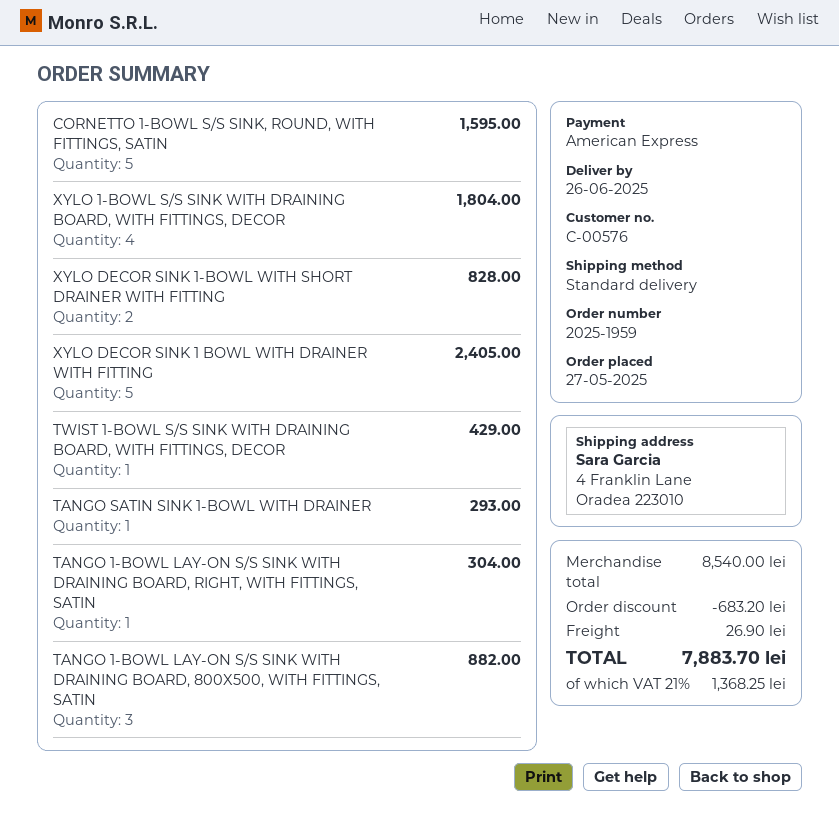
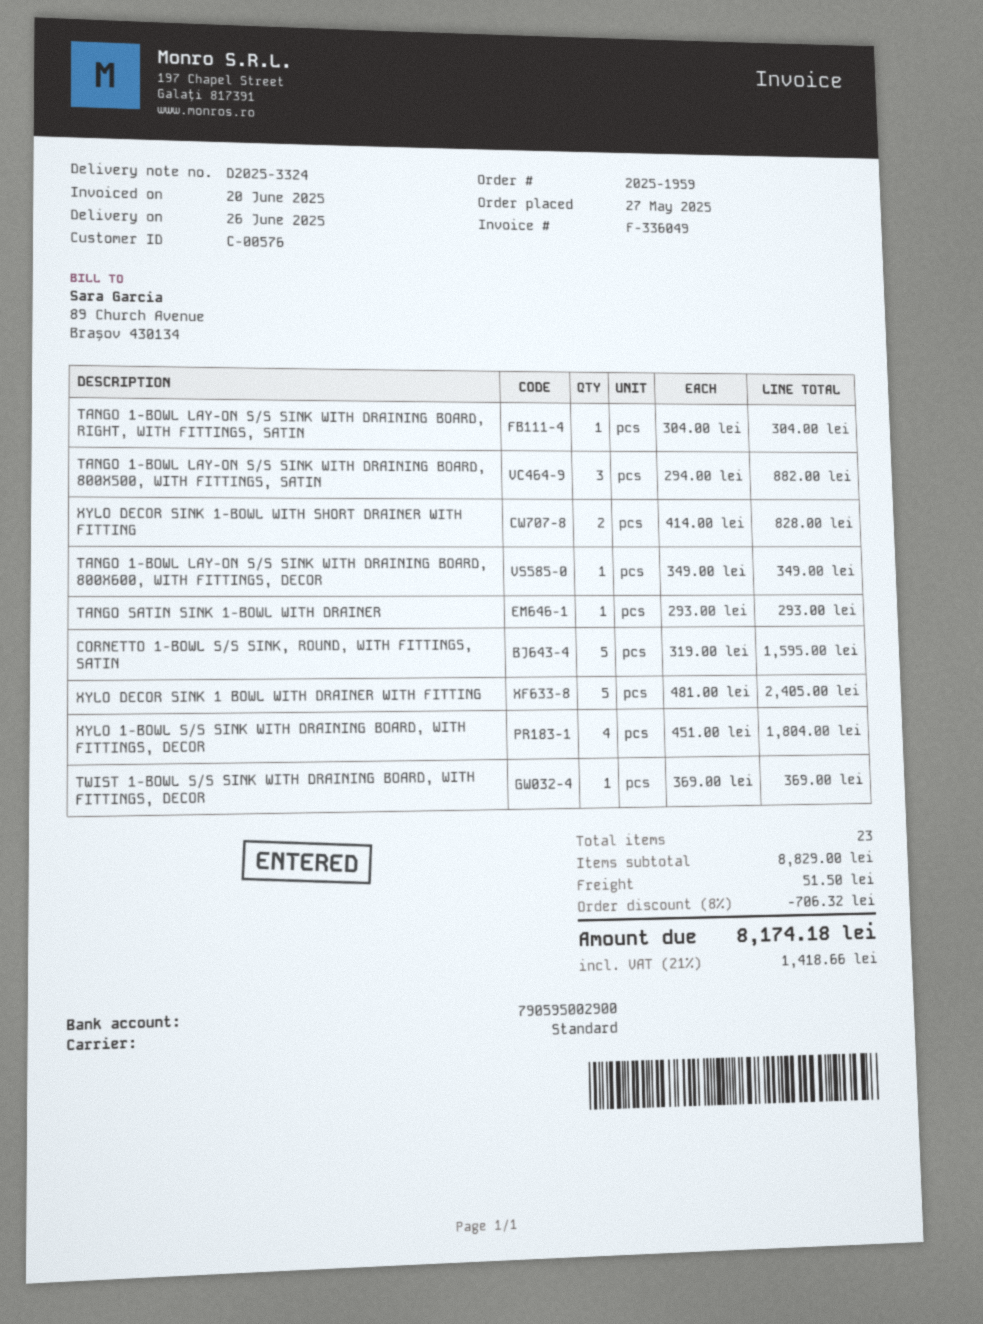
TWIST 1-BOWL S/S SINK WITH DRAINING BOARD, WITH FITTINGS, DECOR: 1 for 429.00 -> 1 for 369.00
TANGO 1-BOWL LAY-ON S/S SINK WITH DRAINING BOARD, 800X600, WITH FITTINGS, DECOR: none -> 1 for 349.00
subtotal: 8540.00 -> 8829.00
discount: 683.20 -> 706.32
shipping: 26.90 -> 51.50
tax: 21% = 1368.25 -> 21% = 1418.66
total: 7883.70 -> 8174.18

